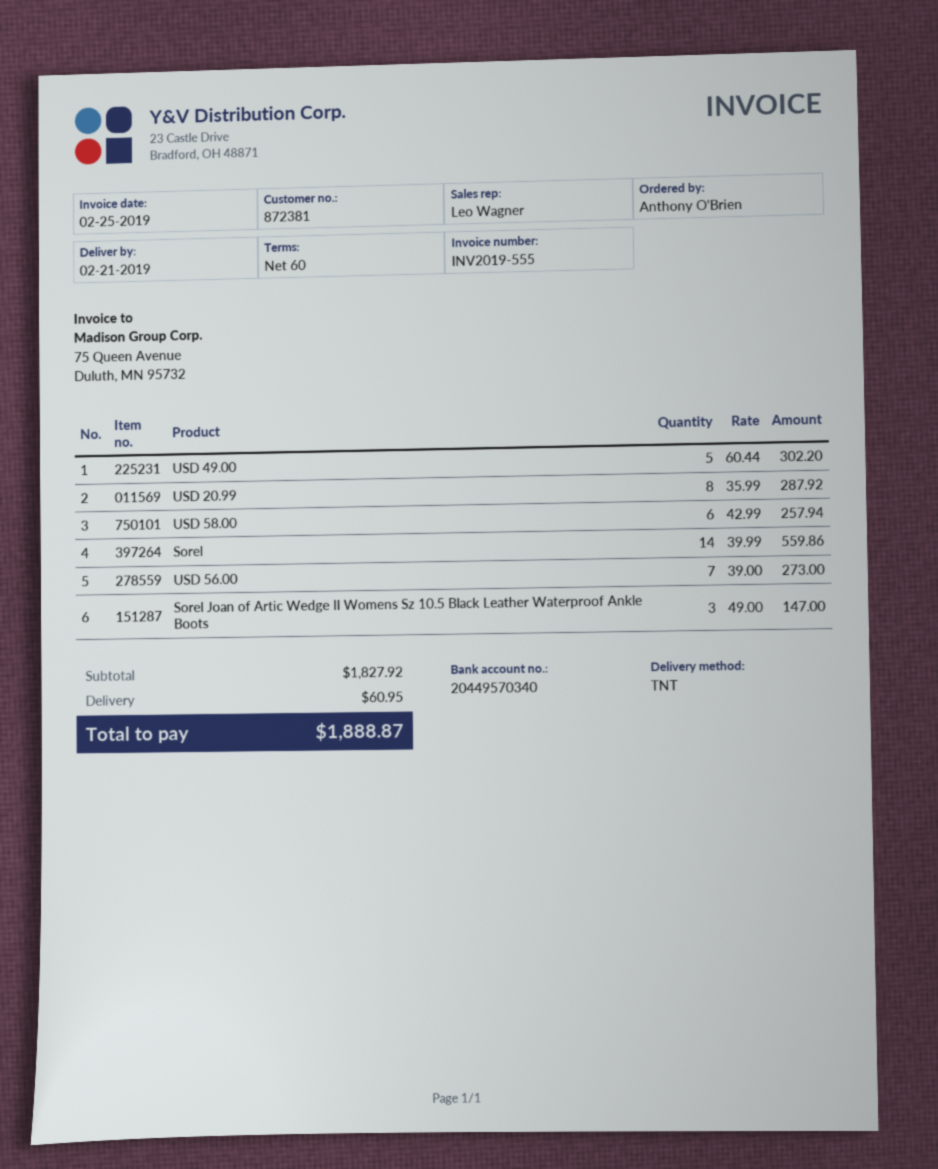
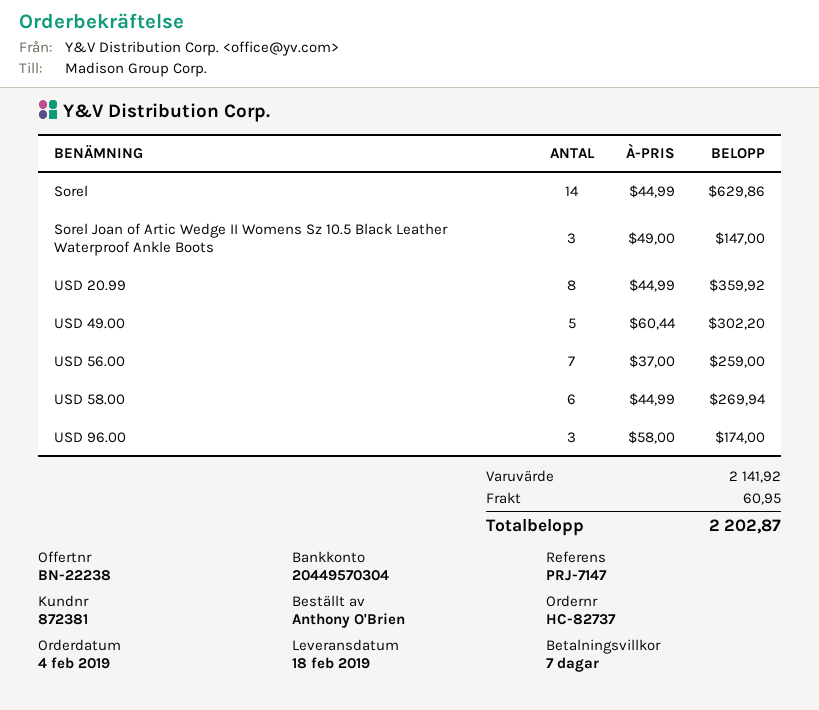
delivery date: 2019-02-21 -> 2019-02-18
payment terms: 60 days -> 7 days
bank account: 20449570340 -> 20449570304
USD 20.99: 8 x 35.99 = 287.92 -> 8 x 44.99 = 359.92
USD 58.00: 6 x 42.99 = 257.94 -> 6 x 44.99 = 269.94
Sorel: 14 x 39.99 = 559.86 -> 14 x 44.99 = 629.86
USD 56.00: 7 x 39.00 = 273.00 -> 7 x 37.00 = 259.00
USD 96.00: none -> 3 x 58.00 = 174.00
subtotal: 1827.92 -> 2141.92
total: 1888.87 -> 2202.87

